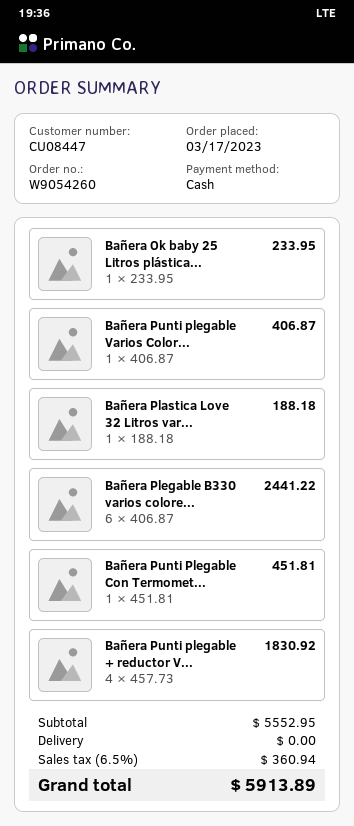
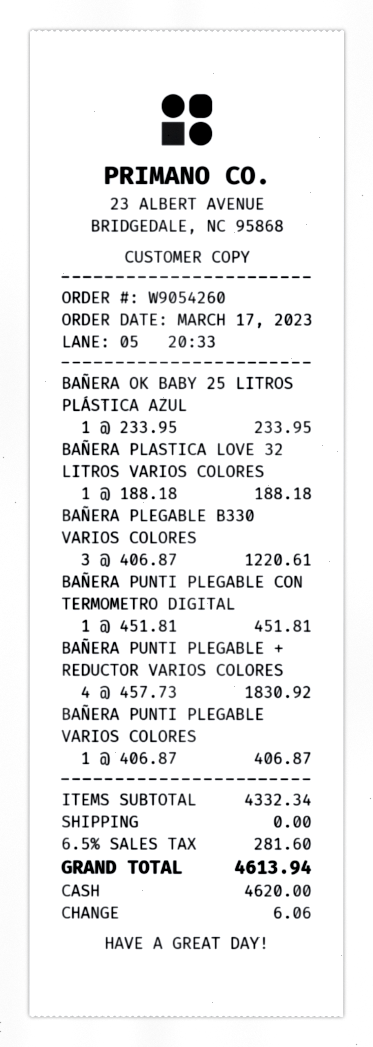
Bañera Plegable B330 varios colore...: 6 x 406.87 = 2441.22 -> 3 x 406.87 = 1220.61
subtotal: 5552.95 -> 4332.34
tax: 6.5% = 360.94 -> 6.5% = 281.60
total: 5913.89 -> 4613.94

